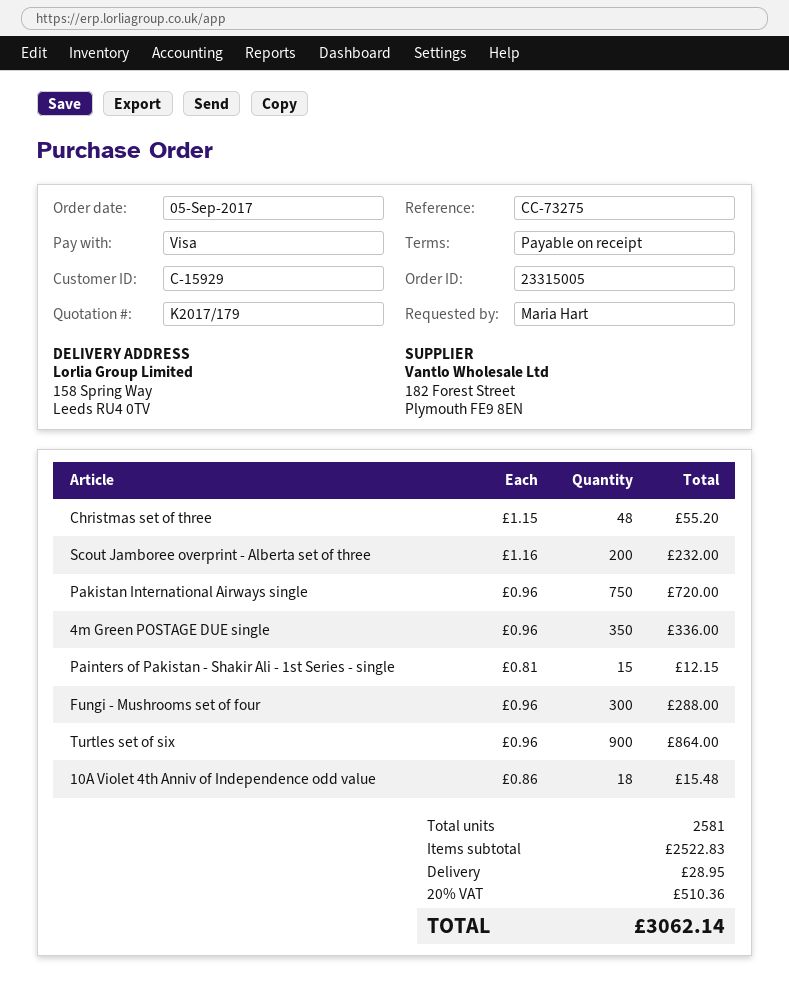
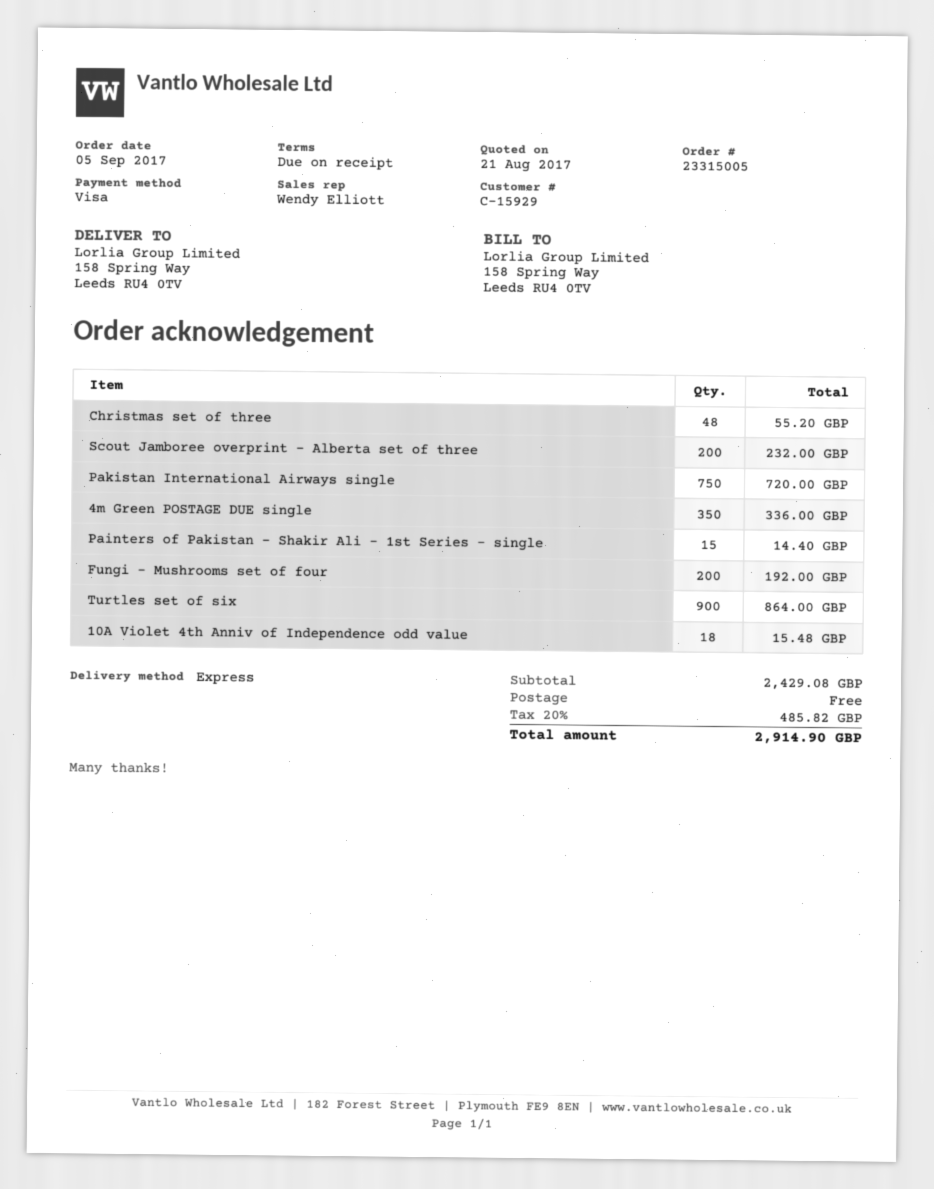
Painters of Pakistan - Shakir Ali - 1st Series - single: 15 for 12.15 -> 15 for 14.40
Fungi - Mushrooms set of four: 300 for 288.00 -> 200 for 192.00
subtotal: 2522.83 -> 2429.08
shipping: 28.95 -> 0.00
tax: 20% = 510.36 -> 20% = 485.82
total: 3062.14 -> 2914.90

